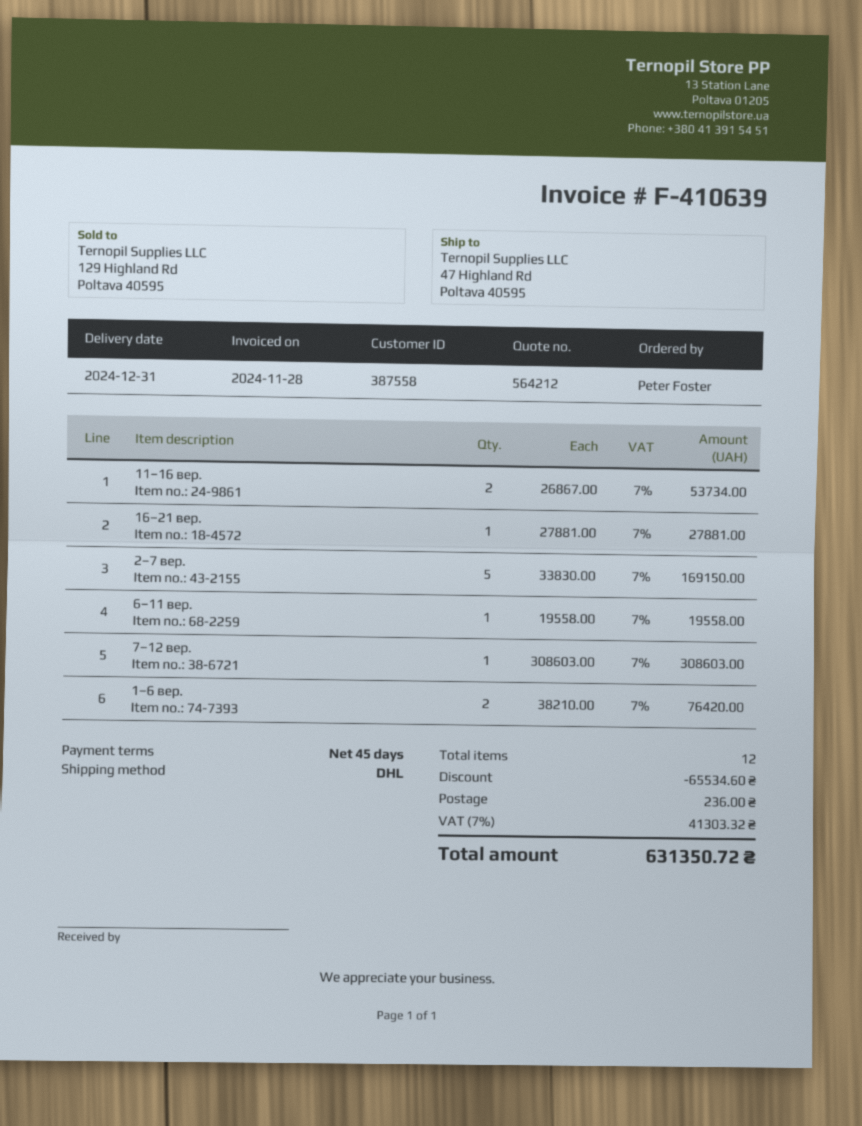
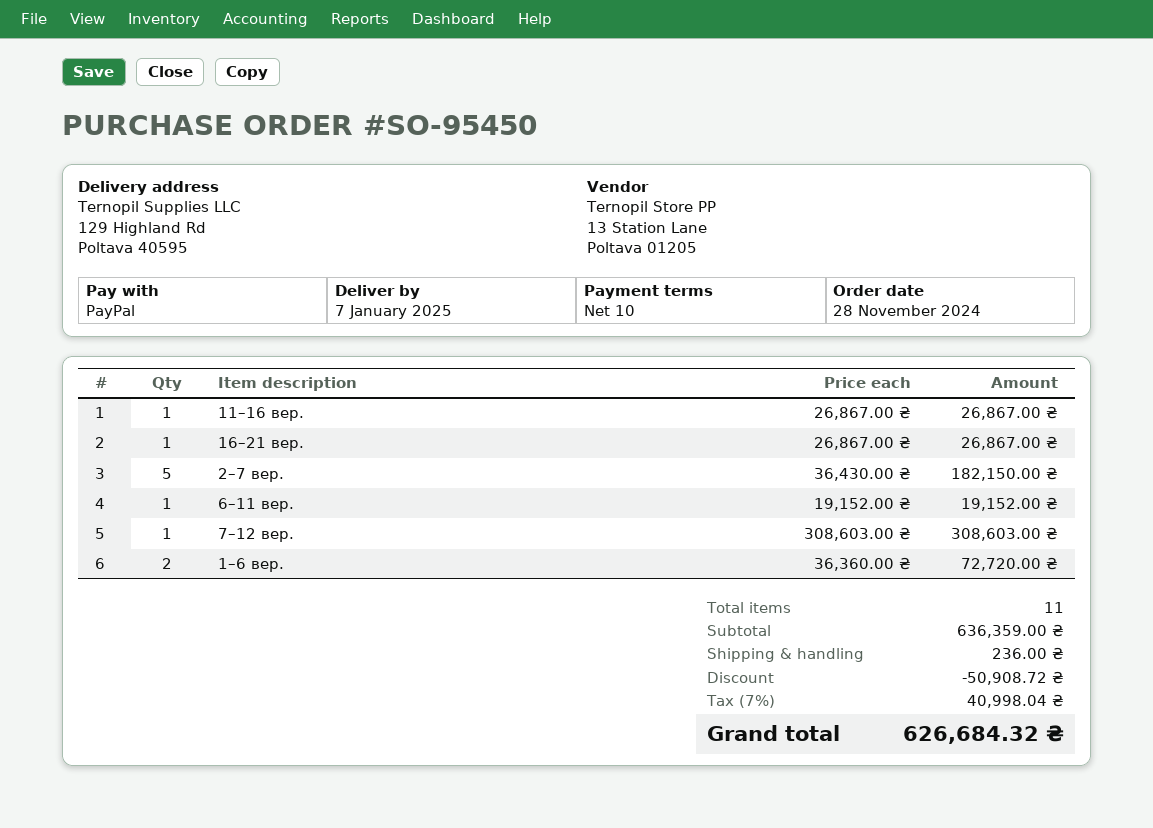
delivery date: 2024-12-31 -> 2025-01-07
payment terms: 45 days -> 10 days
ship to: 47 Highland Rd, Poltava 40595 -> 129 Highland Rd, Poltava 40595
11–16 вер.: 2 x 26867.00 = 53734.00 -> 1 x 26867.00 = 26867.00
16–21 вер.: 1 x 27881.00 = 27881.00 -> 1 x 26867.00 = 26867.00
2–7 вер.: 5 x 33830.00 = 169150.00 -> 5 x 36430.00 = 182150.00
6–11 вер.: 1 x 19558.00 = 19558.00 -> 1 x 19152.00 = 19152.00
1–6 вер.: 2 x 38210.00 = 76420.00 -> 2 x 36360.00 = 72720.00
total quantity: 12 -> 11
discount: 65534.60 -> 50908.72
tax: 7% = 41303.32 -> 7% = 40998.04
total: 631350.72 -> 626684.32

